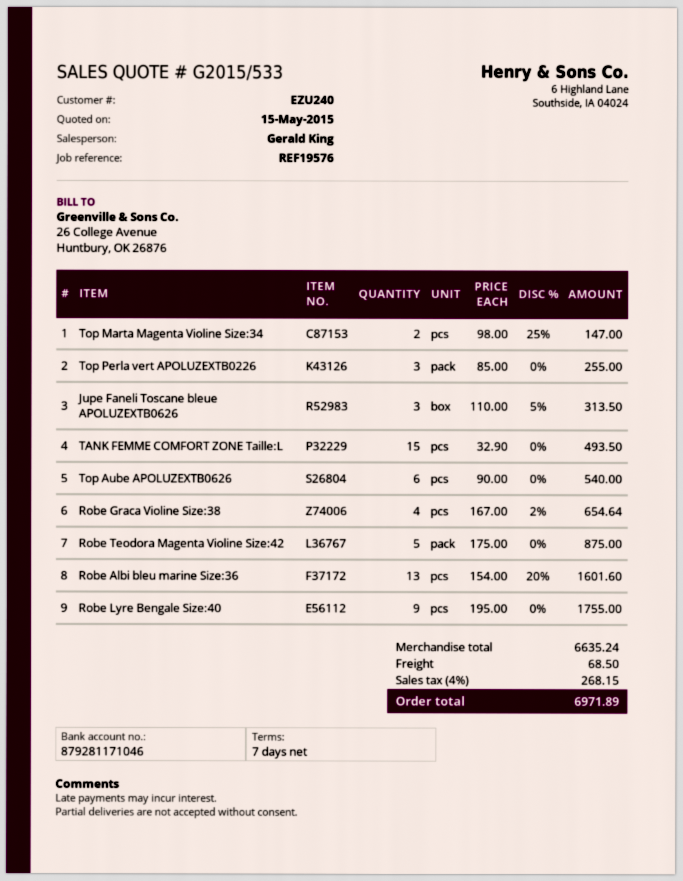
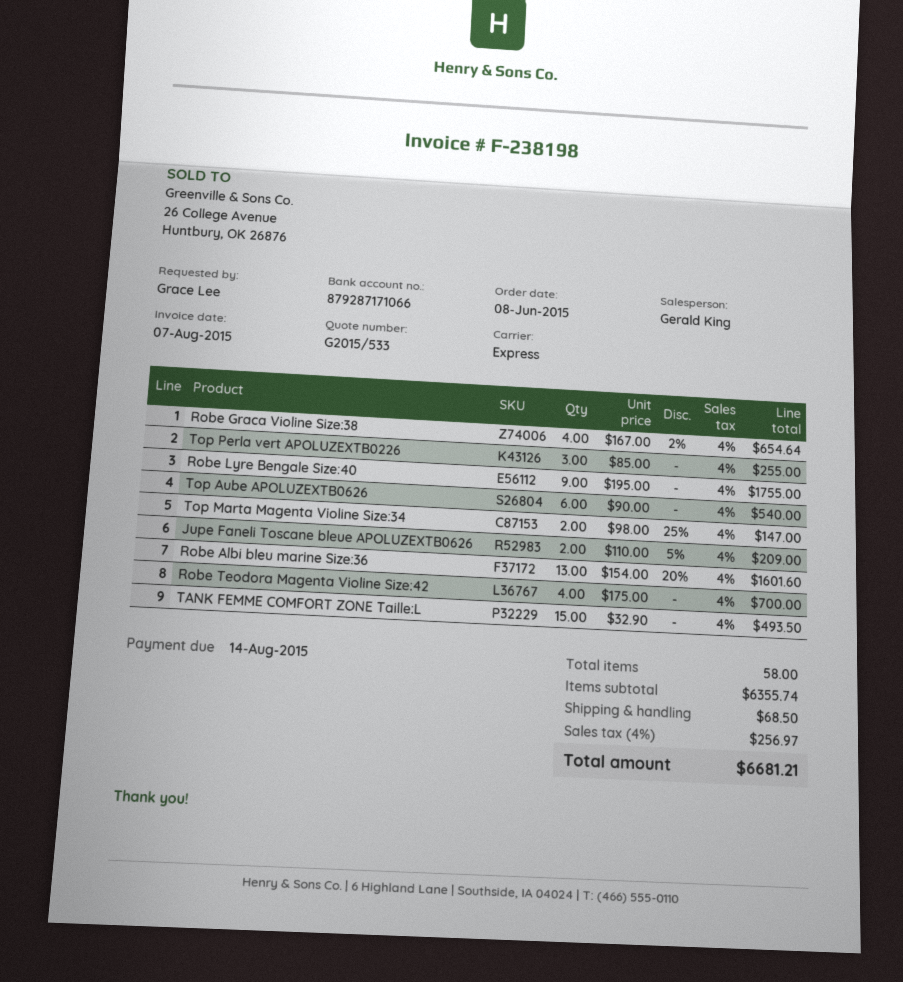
bank account: 879281171046 -> 879287171066
Jupe Faneli Toscane bleue APOLUZEXTB0626: 3 x 110.00 - 5% = 313.50 -> 2 x 110.00 - 5% = 209.00
Robe Teodora Magenta Violine Size:42: 5 x 175.00 = 875.00 -> 4 x 175.00 = 700.00
subtotal: 6635.24 -> 6355.74
tax: 4% = 268.15 -> 4% = 256.97
total: 6971.89 -> 6681.21

